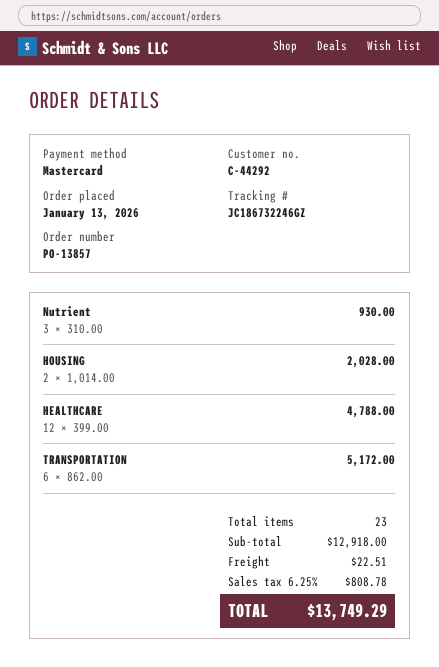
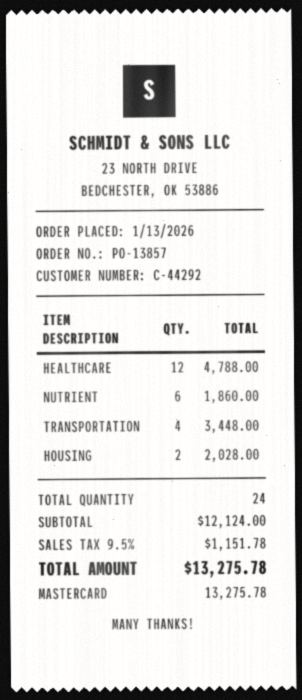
Nutrient: 3 for 930.00 -> 6 for 1860.00
TRANSPORTATION: 6 for 5172.00 -> 4 for 3448.00
total quantity: 23 -> 24
subtotal: 12918.00 -> 12124.00
shipping: 22.51 -> none
tax: 6.25% = 808.78 -> 9.5% = 1151.78
total: 13749.29 -> 13275.78

